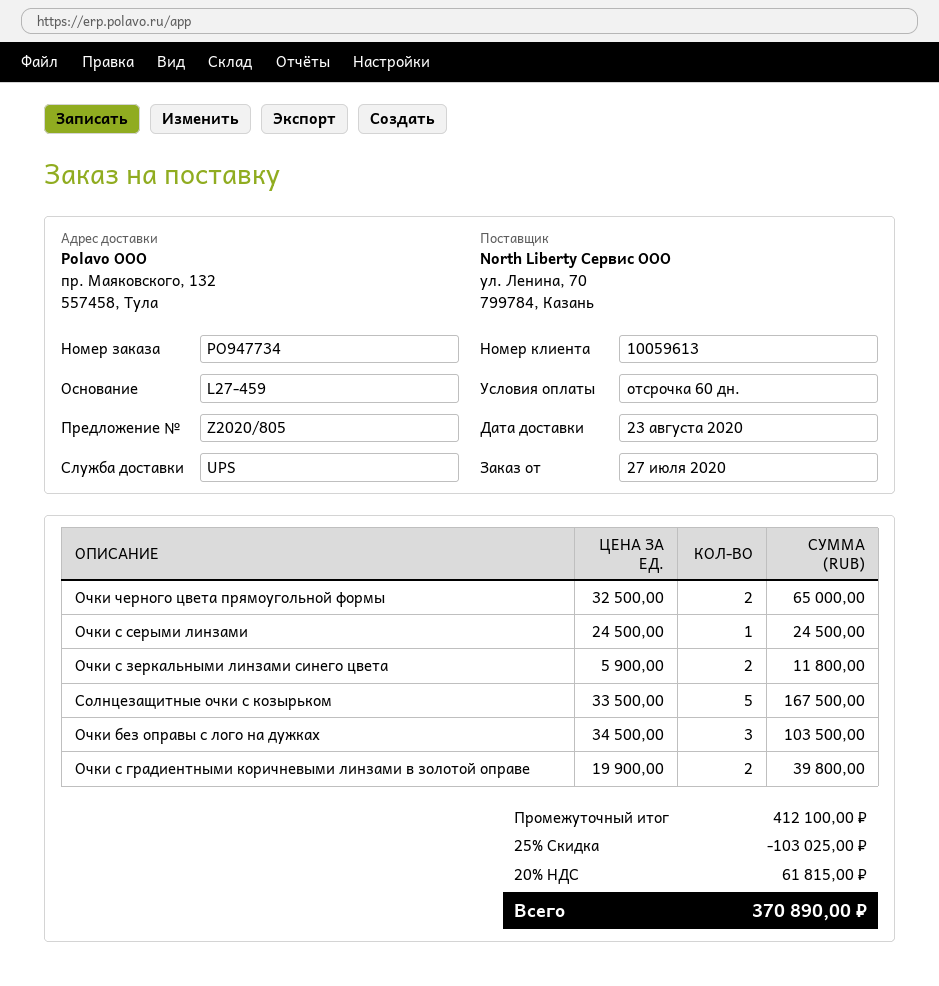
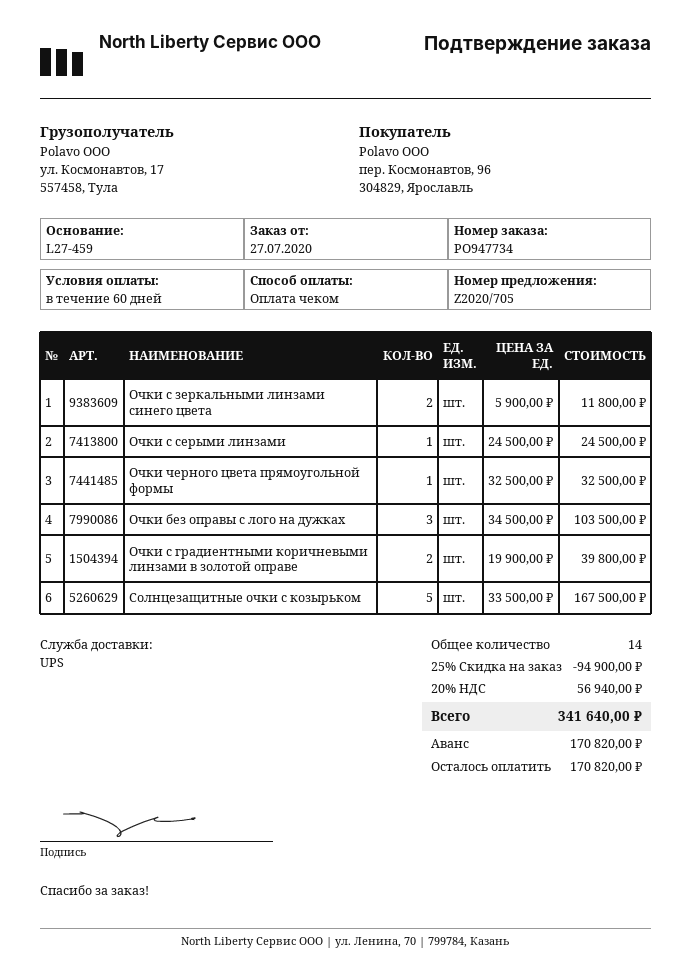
quote number: Z2020/805 -> Z2020/705
ship to: пр. Маяковского, 132, 557458, Тула -> ул. Космонавтов, 17, 557458, Тула
Очки черного цвета прямоугольной формы: 2 x 32500.00 = 65000.00 -> 1 x 32500.00 = 32500.00
discount: 25% = 103025.00 -> 25% = 94900.00
tax: 20% = 61815.00 -> 20% = 56940.00
total: 370890.00 -> 341640.00

